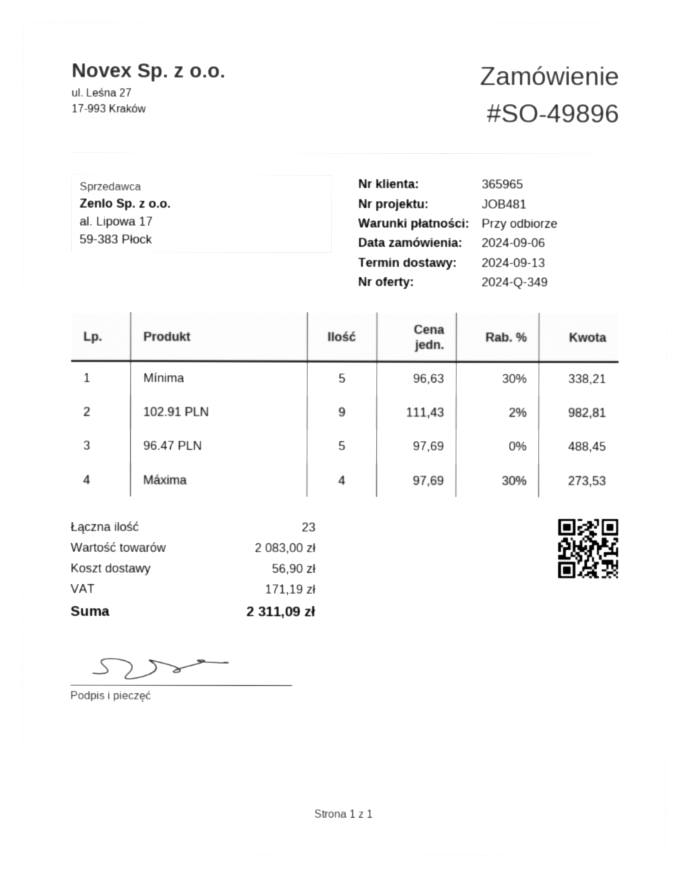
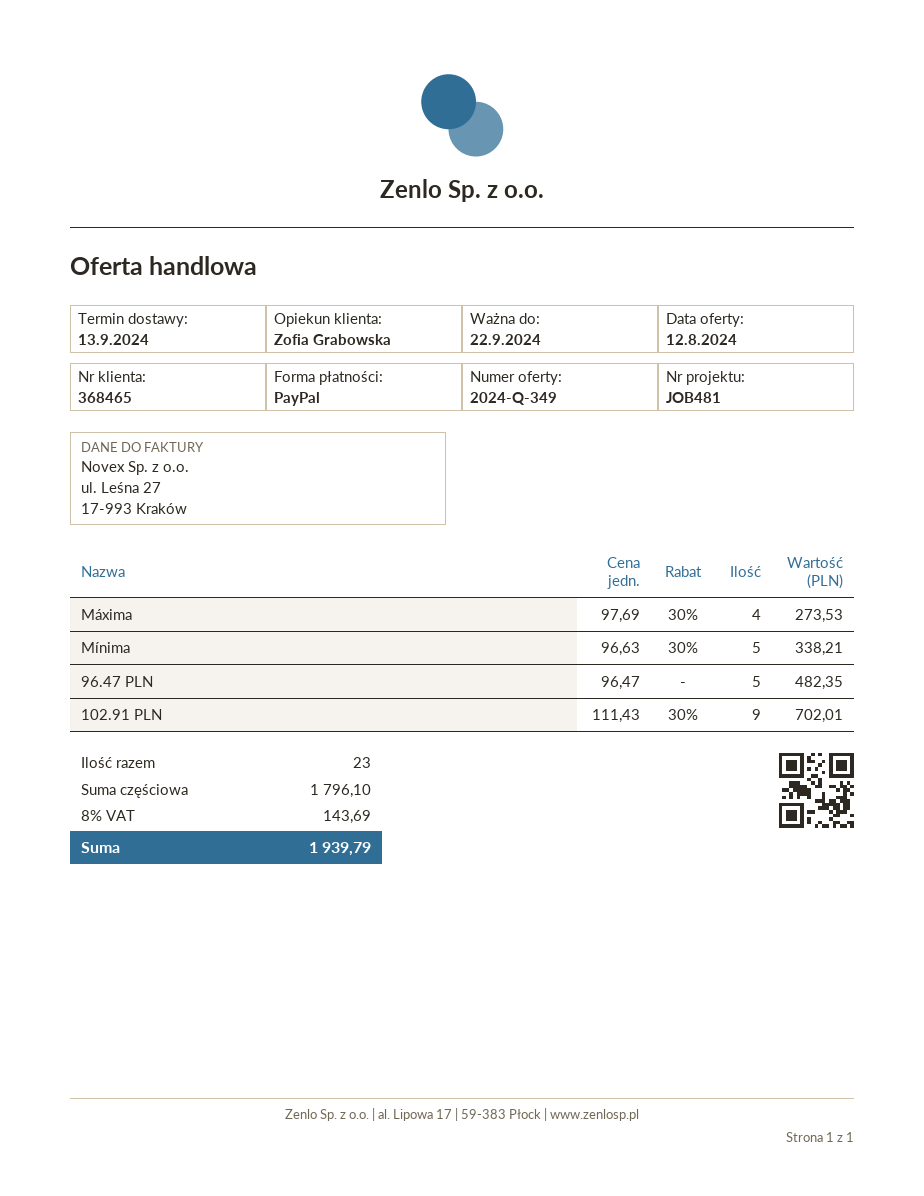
customer number: 365965 -> 368465
102.91 PLN: 9 x 111.43 - 2% = 982.81 -> 9 x 111.43 - 30% = 702.01
96.47 PLN: 5 x 97.69 = 488.45 -> 5 x 96.47 = 482.35
subtotal: 2083.00 -> 1796.10
shipping: 56.90 -> none
tax: 171.19 -> 143.69
total: 2311.09 -> 1939.79

